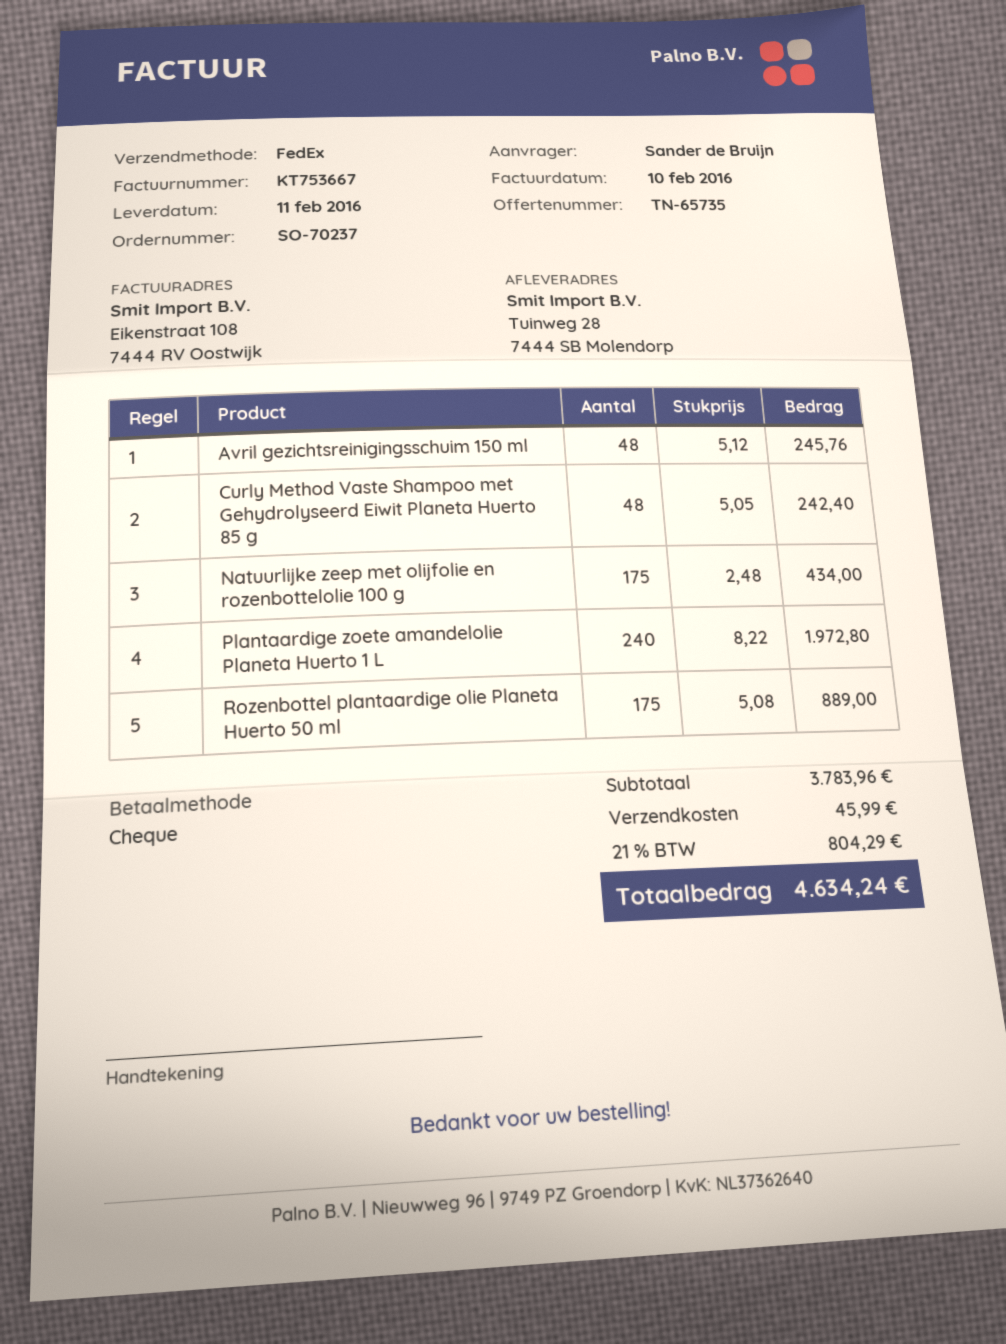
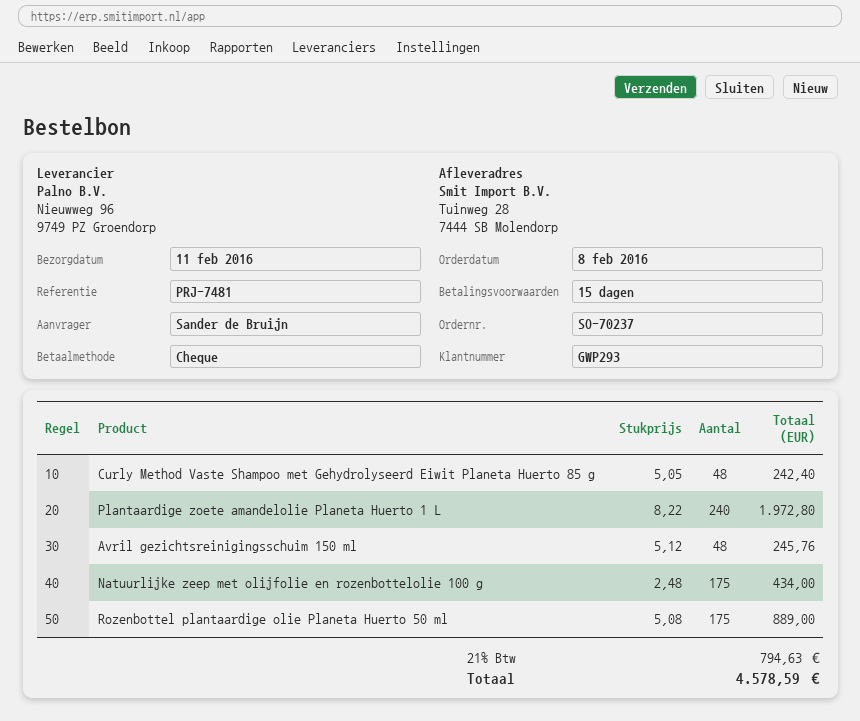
shipping: 45.99 -> none
tax: 21% = 804.29 -> 21% = 794.63
total: 4634.24 -> 4578.59

